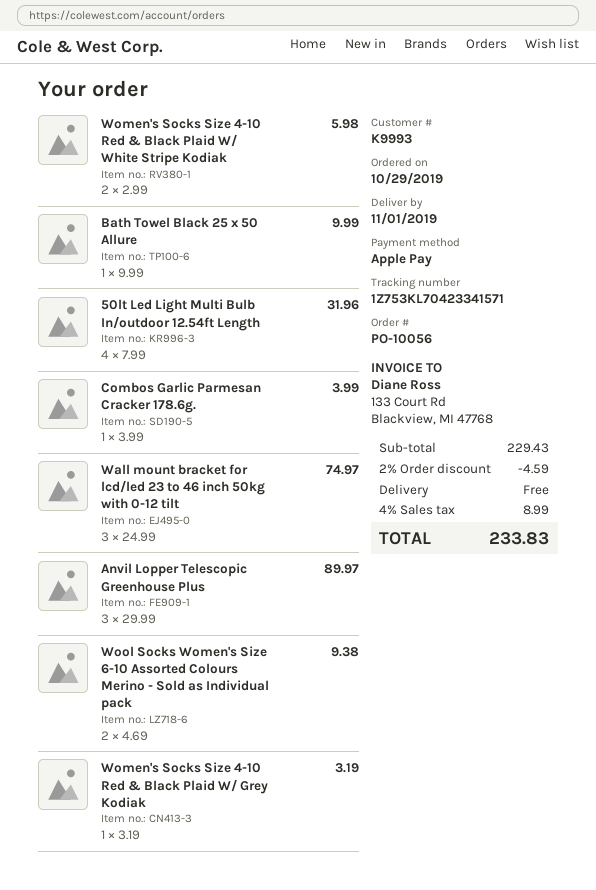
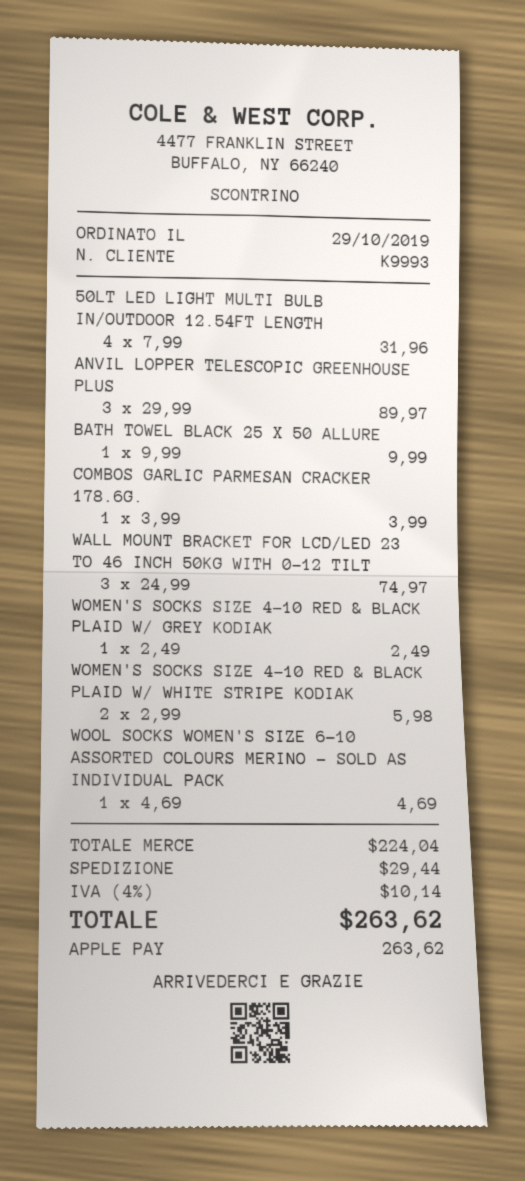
Wool Socks Women's Size 6-10 Assorted Colours Merino - Sold as Individual pack: 2 x 4.69 = 9.38 -> 1 x 4.69 = 4.69
Women's Socks Size 4-10 Red & Black Plaid W/ Grey Kodiak: 1 x 3.19 = 3.19 -> 1 x 2.49 = 2.49
subtotal: 229.43 -> 224.04
discount: 2% = 4.59 -> none
shipping: 0.00 -> 29.44
tax: 4% = 8.99 -> 4% = 10.14
total: 233.83 -> 263.62

